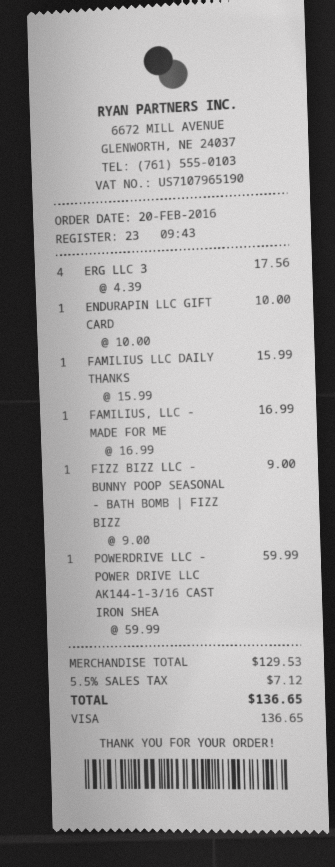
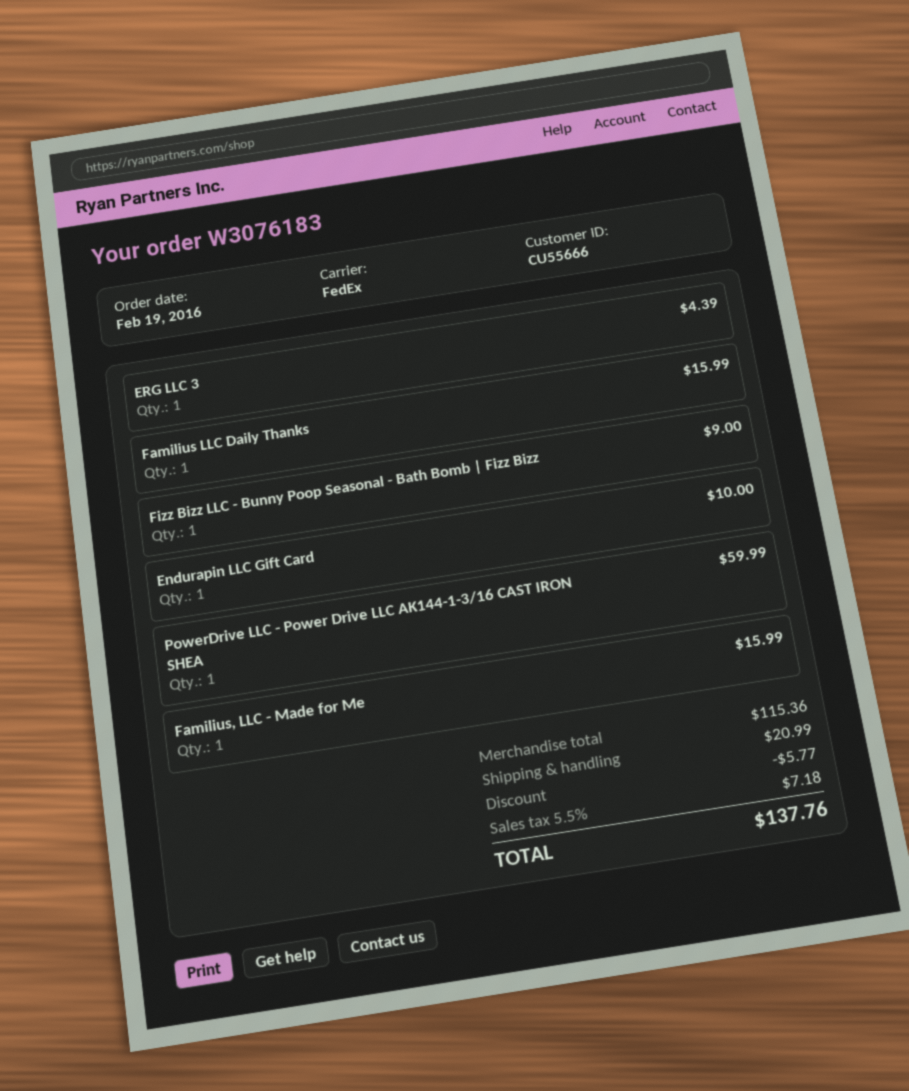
order date: 2016-02-20 -> 2016-02-19
ERG LLC 3: 4 for 17.56 -> 1 for 4.39
FAMILIUS, LLC - MADE FOR ME: 1 for 16.99 -> 1 for 15.99
subtotal: 129.53 -> 115.36
discount: none -> 5.77
shipping: none -> 20.99
tax: 5.5% = 7.12 -> 5.5% = 7.18
total: 136.65 -> 137.76

